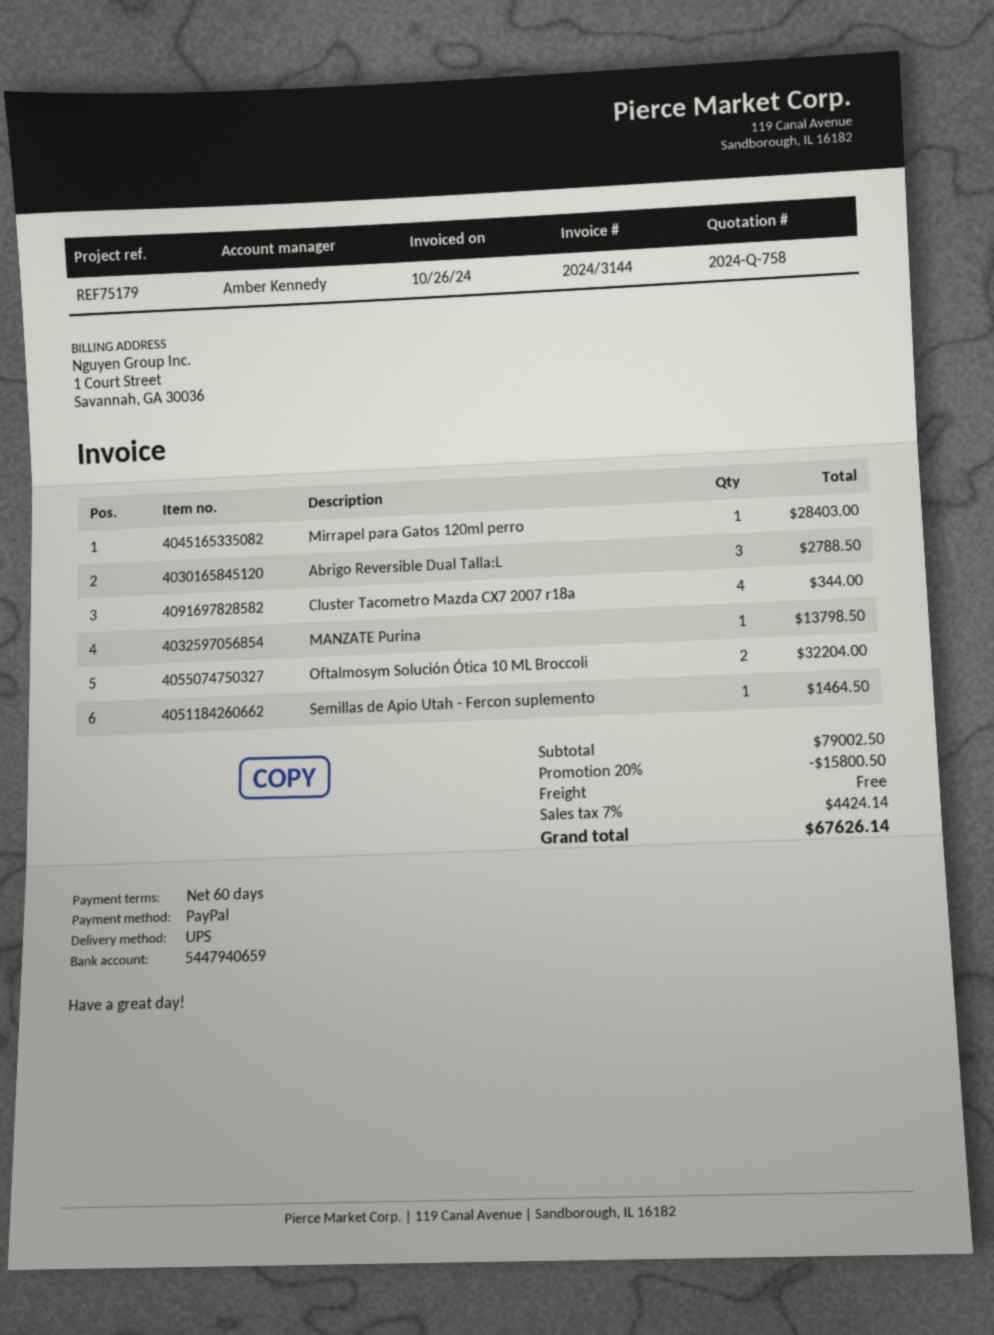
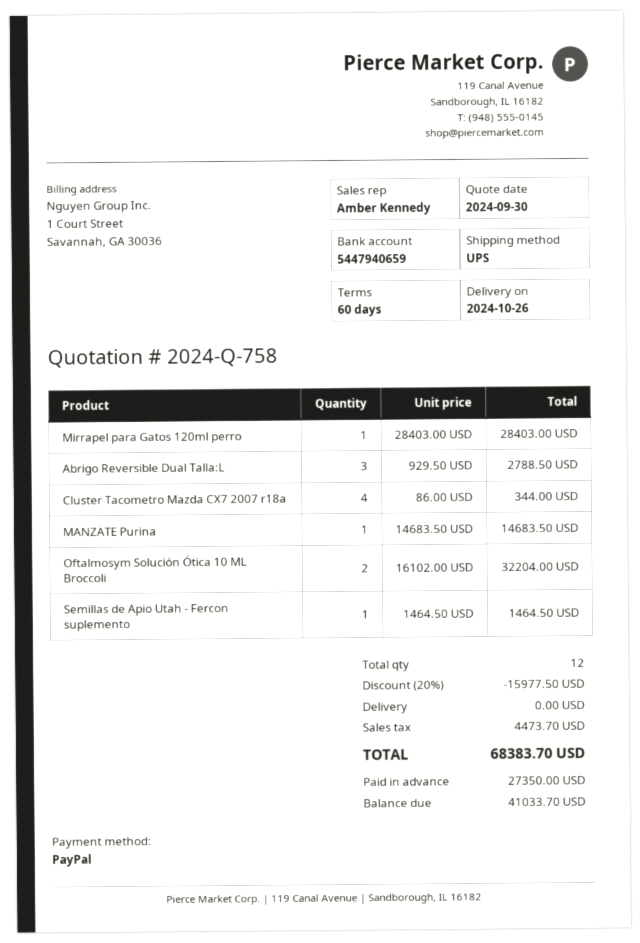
MANZATE Purina: 1 for 13798.50 -> 1 for 14683.50
discount: 20% = 15800.50 -> 20% = 15977.50
tax: 4424.14 -> 4473.70
total: 67626.14 -> 68383.70

